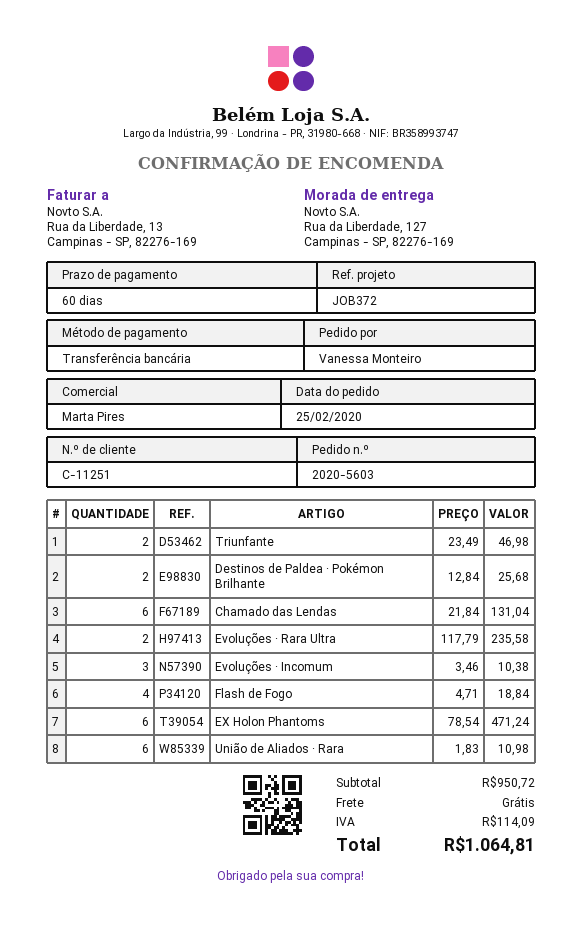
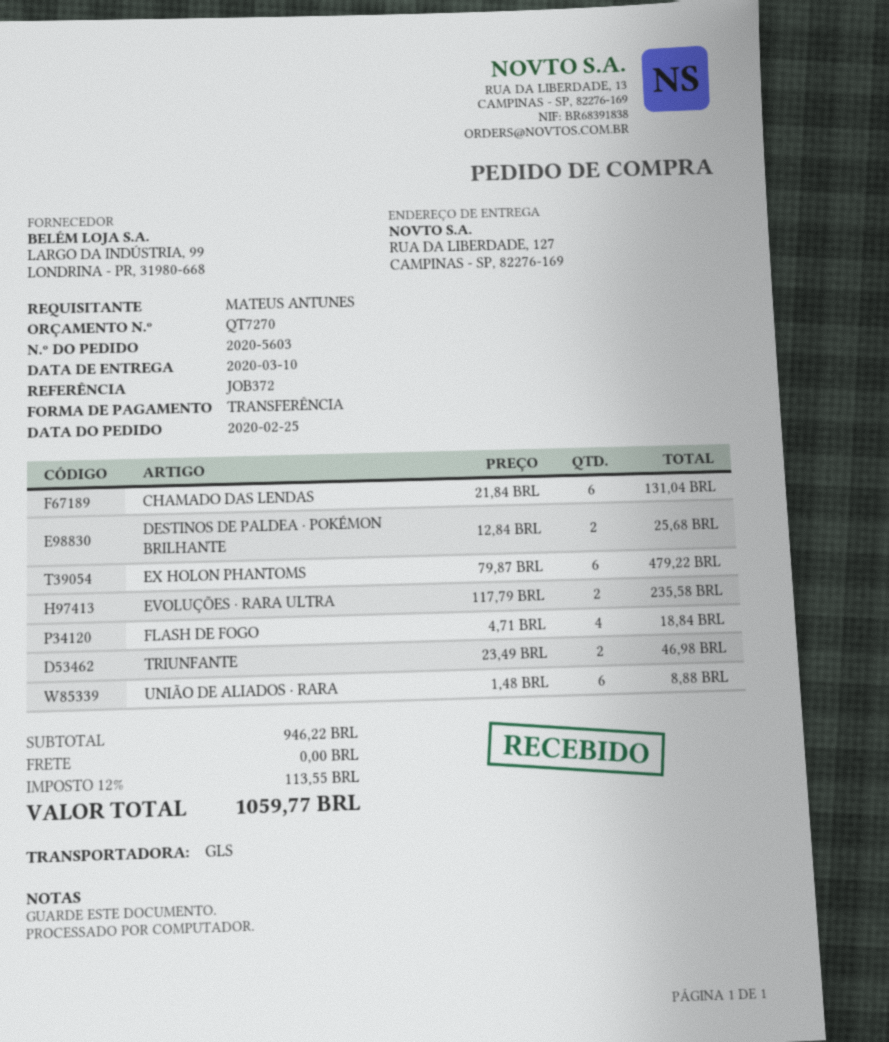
ordered by: Vanessa Monteiro -> MATEUS ANTUNES
Evoluções · Incomum: 3 x 3.46 = 10.38 -> none
EX Holon Phantoms: 6 x 78.54 = 471.24 -> 6 x 79.87 = 479.22
União de Aliados · Rara: 6 x 1.83 = 10.98 -> 6 x 1.48 = 8.88
subtotal: 950.72 -> 946.22
tax: 114.09 -> 113.55
total: 1064.81 -> 1059.77

